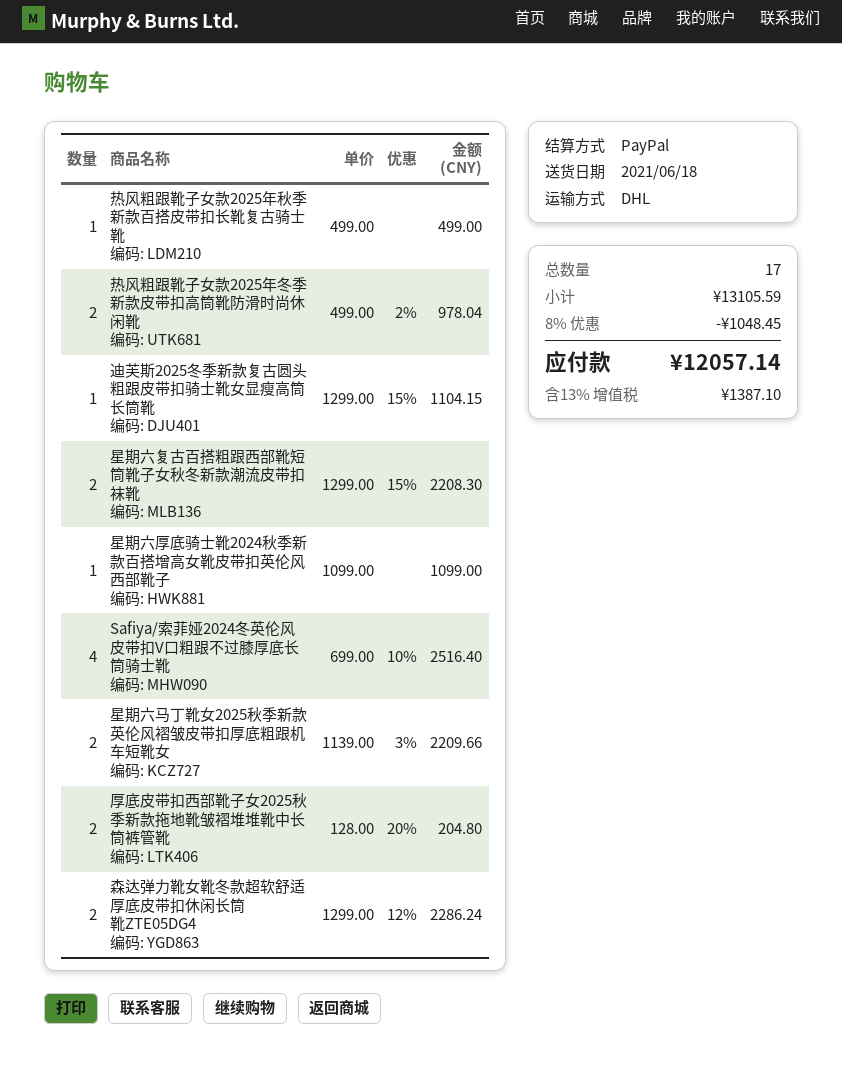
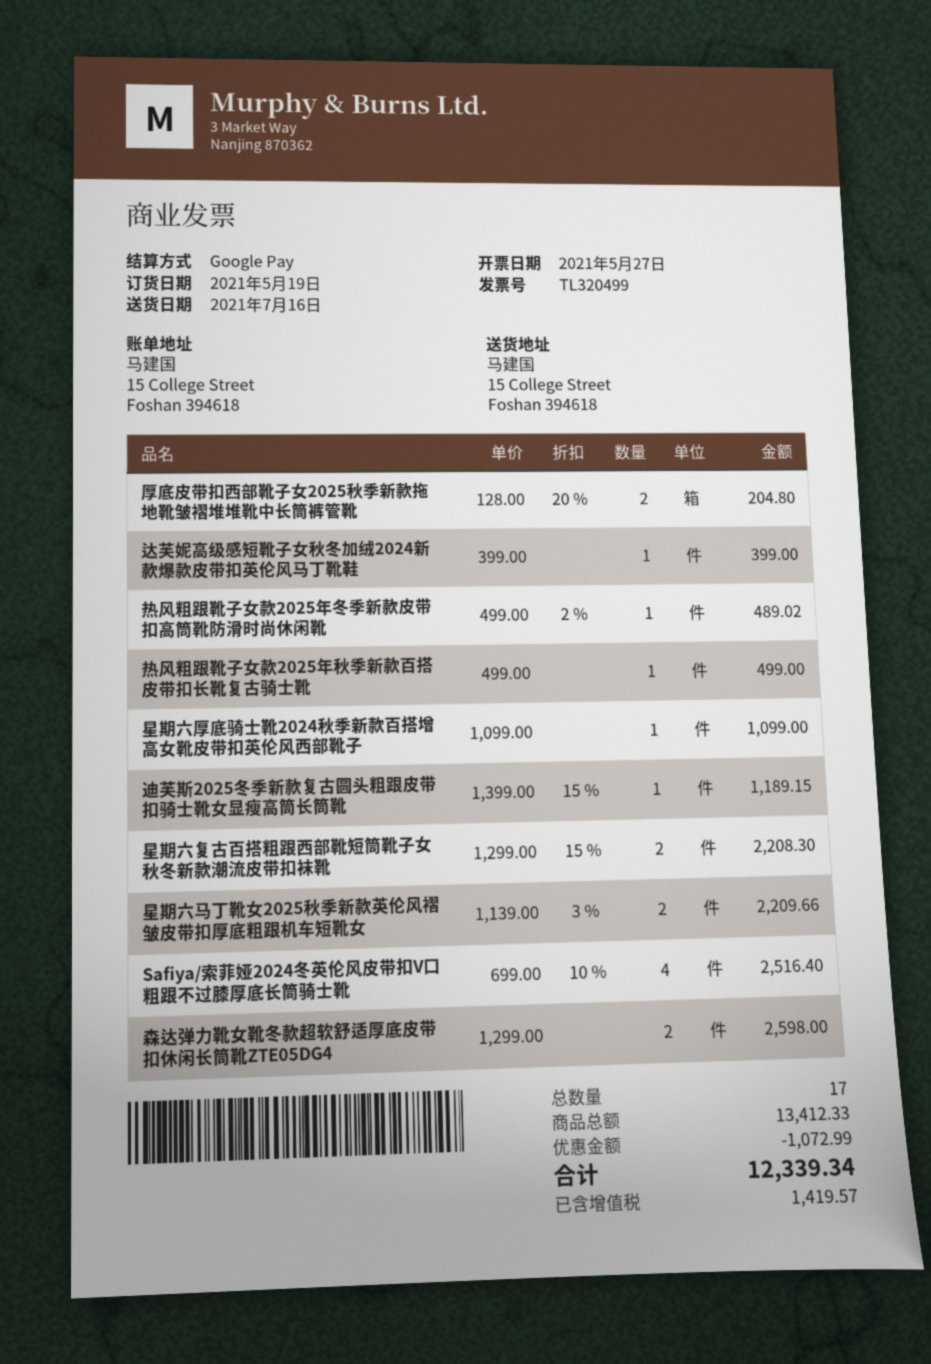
delivery date: 2021-06-18 -> 2021-07-16
payment method: PayPal -> Google Pay
热风粗跟靴子女款2025年冬季新款皮带扣高筒靴防滑时尚休闲靴: 2 x 499.00 - 2% = 978.04 -> 1 x 499.00 - 2% = 489.02
迪芙斯2025冬季新款复古圆头粗跟皮带扣骑士靴女显瘦高筒长筒靴: 1 x 1299.00 - 15% = 1104.15 -> 1 x 1399.00 - 15% = 1189.15
森达弹力靴女靴冬款超软舒适厚底皮带扣休闲长筒靴ZTE05DG4: 2 x 1299.00 - 12% = 2286.24 -> 2 x 1299.00 = 2598.00
达芙妮高级感短靴子女秋冬加绒2024新款爆款皮带扣英伦风马丁靴鞋: none -> 1 x 399.00 = 399.00
subtotal: 13105.59 -> 13412.33
discount: 1048.45 -> 1072.99
tax: 1387.10 -> 1419.57
total: 12057.14 -> 12339.34

